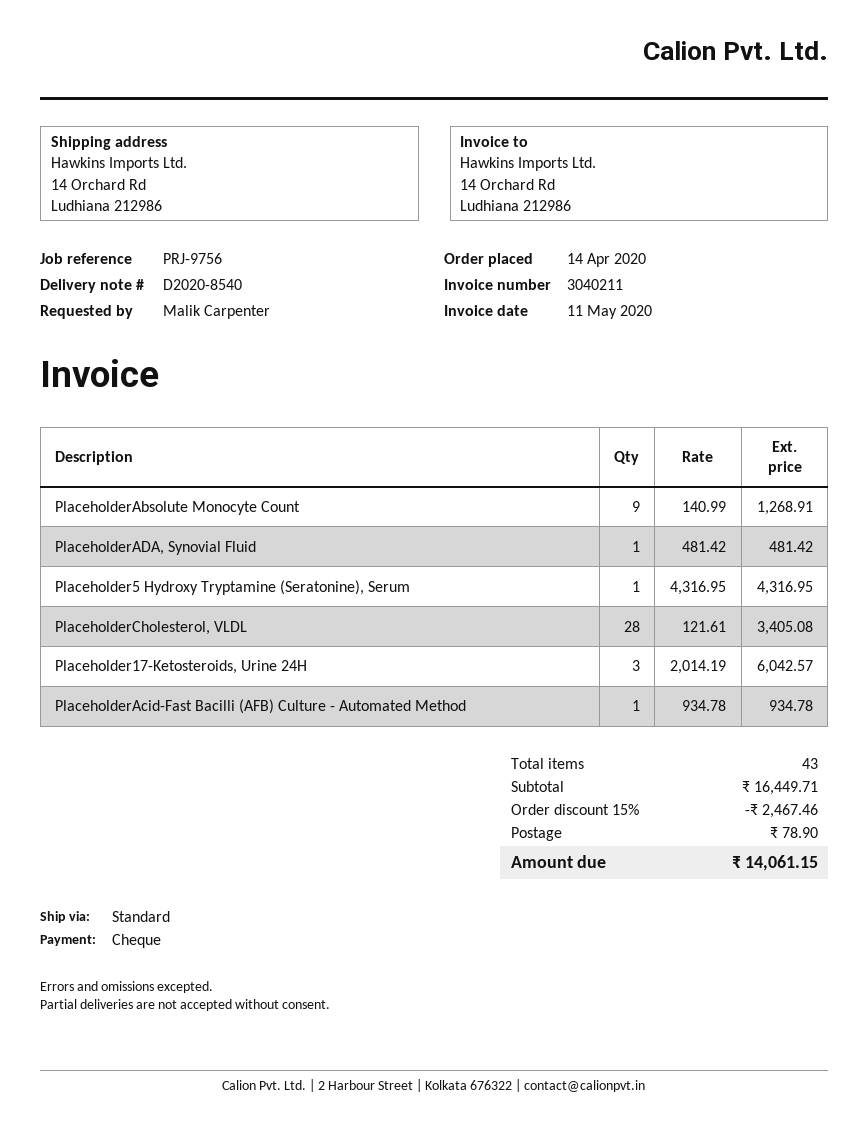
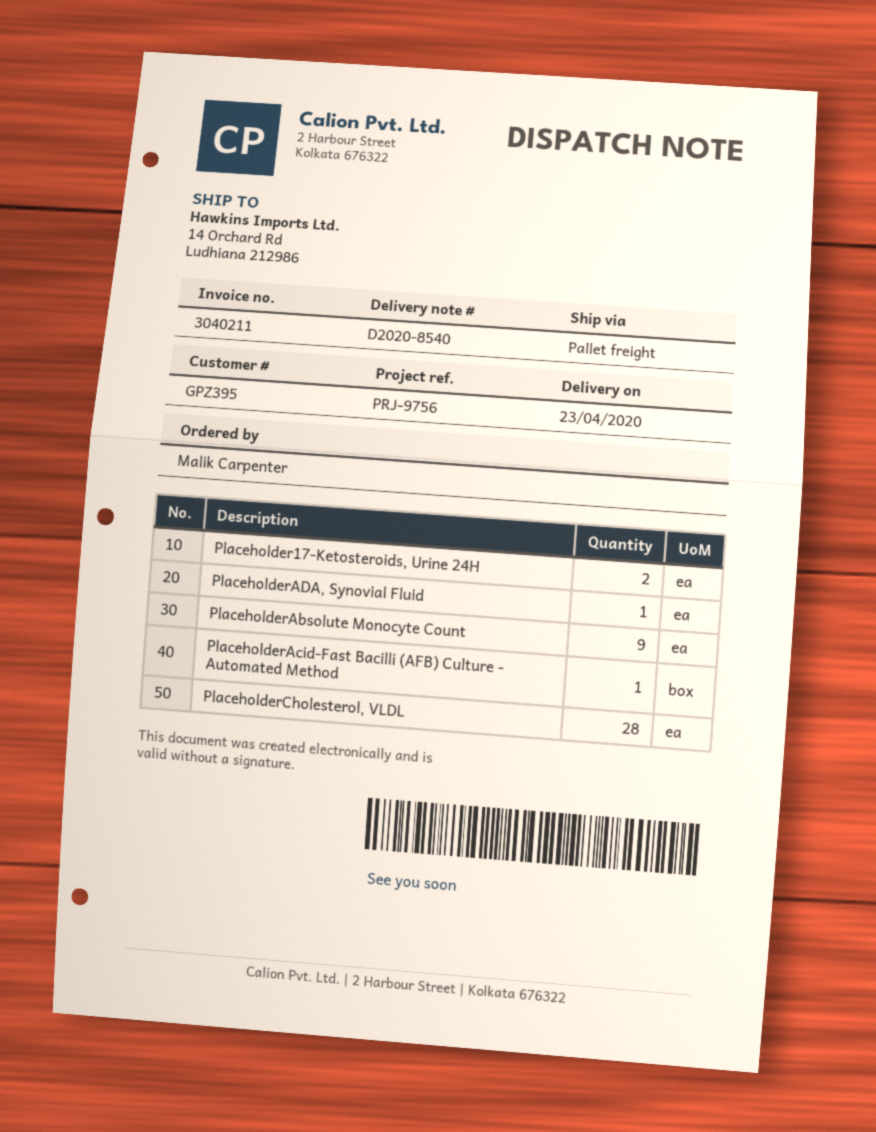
shipping method: standard -> pallet freight
Placeholder5 Hydroxy Tryptamine (Seratonine), Serum: 1 -> none
Placeholder17-Ketosteroids, Urine 24H: 3 -> 2

